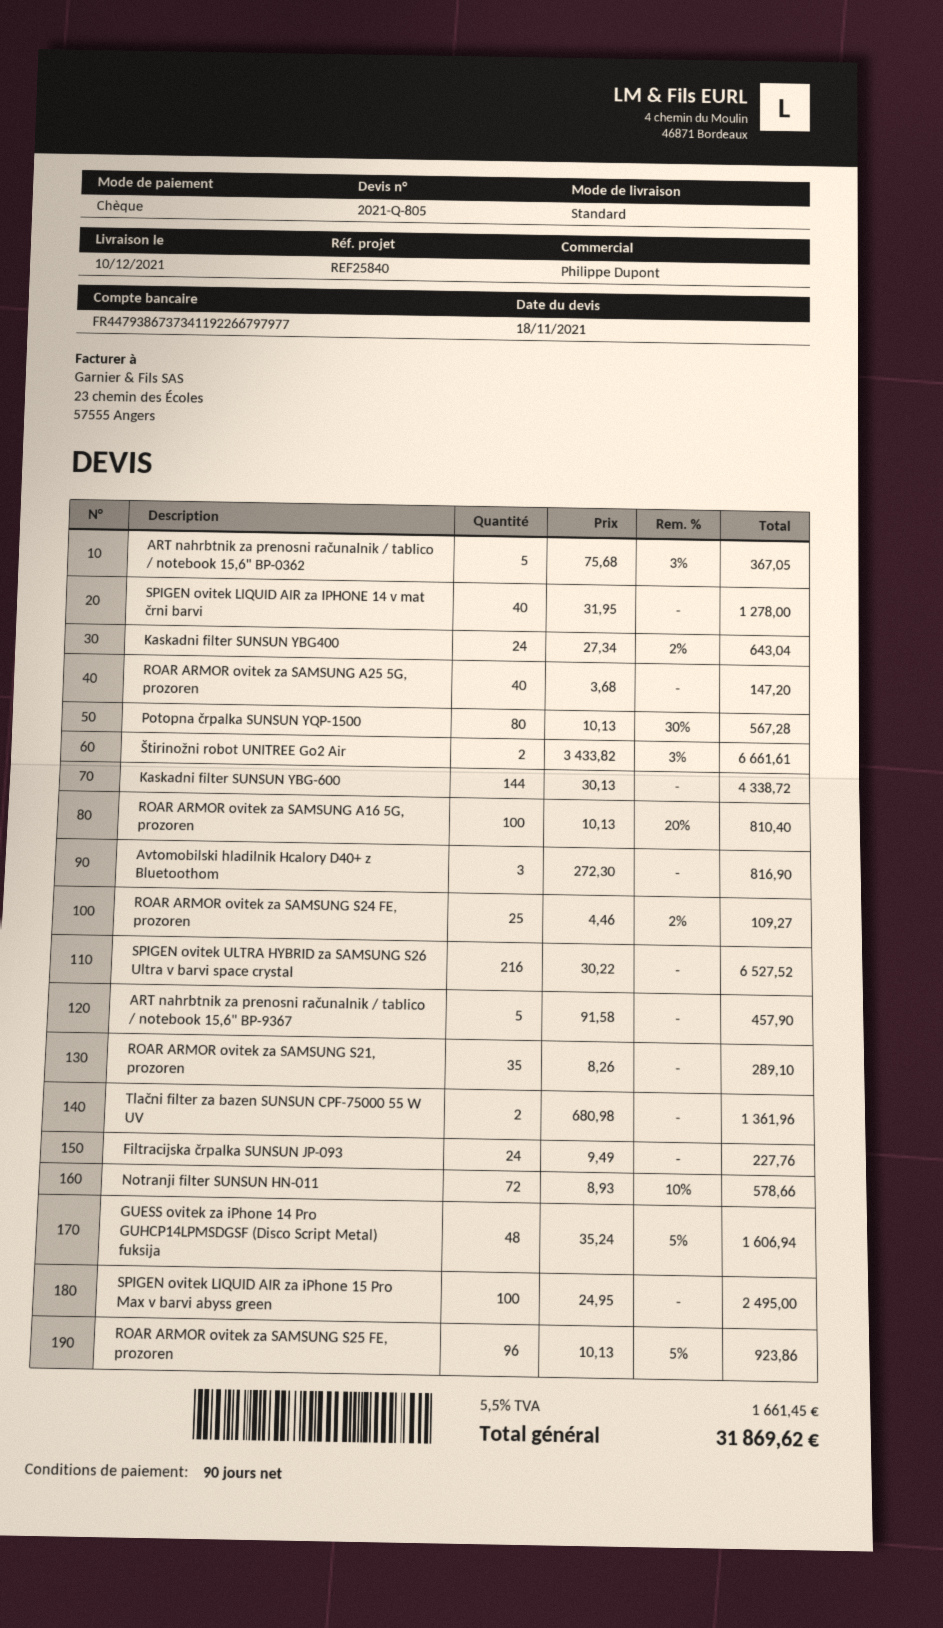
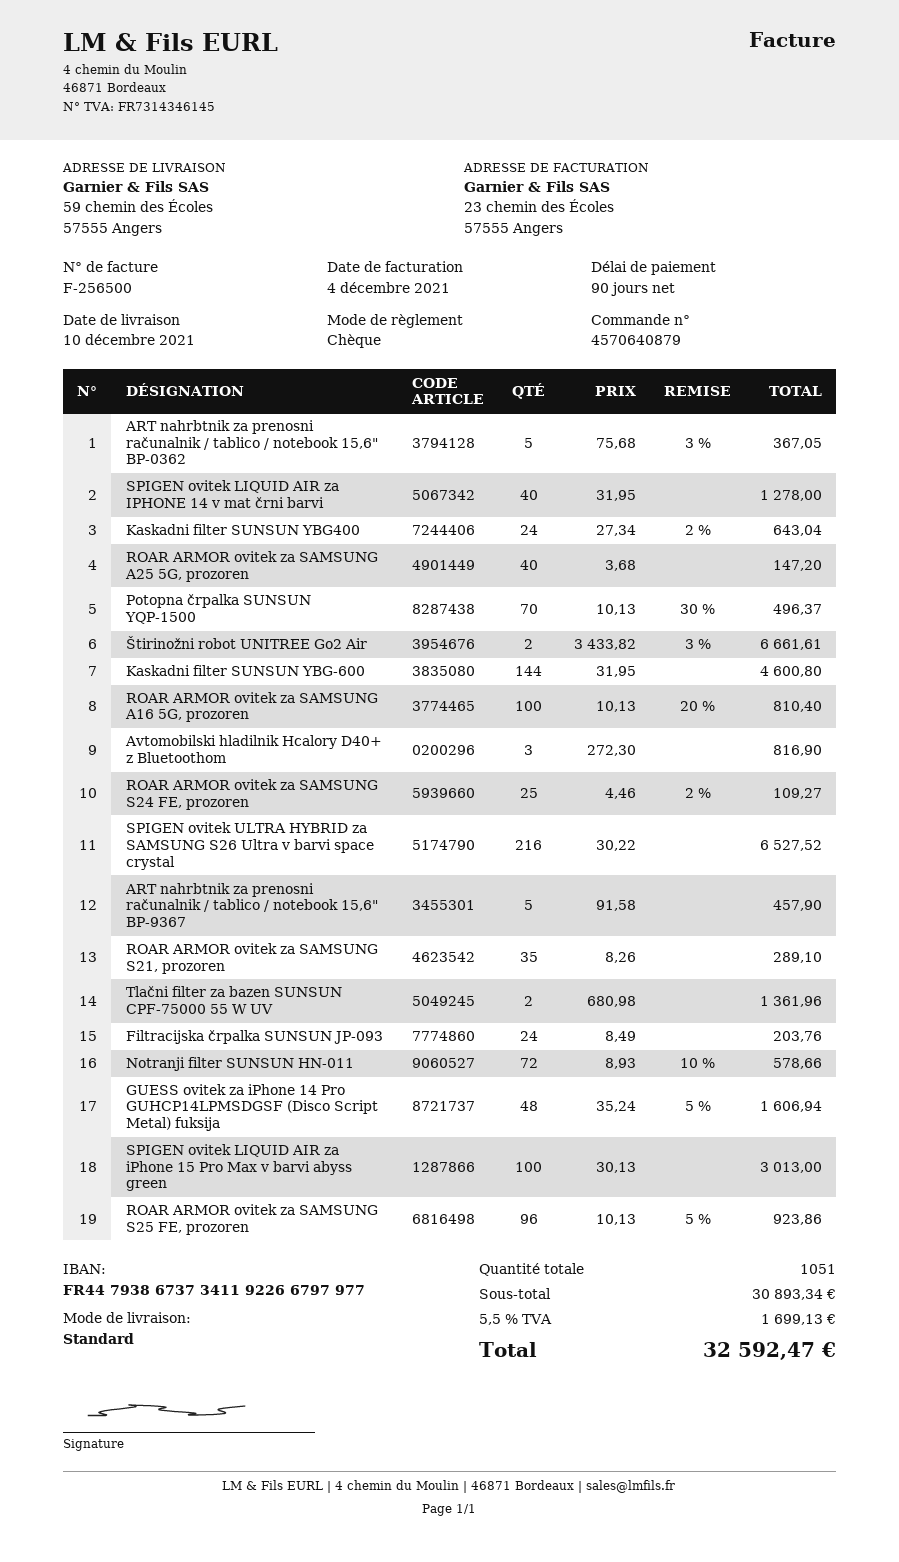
Potopna črpalka SUNSUN YQP-1500: 80 x 10.13 - 30% = 567.28 -> 70 x 10.13 - 30% = 496.37
Kaskadni filter SUNSUN YBG-600: 144 x 30.13 = 4338.72 -> 144 x 31.95 = 4600.80
Filtracijska črpalka SUNSUN JP-093: 24 x 9.49 = 227.76 -> 24 x 8.49 = 203.76
SPIGEN ovitek LIQUID AIR za iPhone 15 Pro Max v barvi abyss green: 100 x 24.95 = 2495.00 -> 100 x 30.13 = 3013.00
tax: 5.5% = 1661.45 -> 5.5% = 1699.13
total: 31869.62 -> 32592.47

